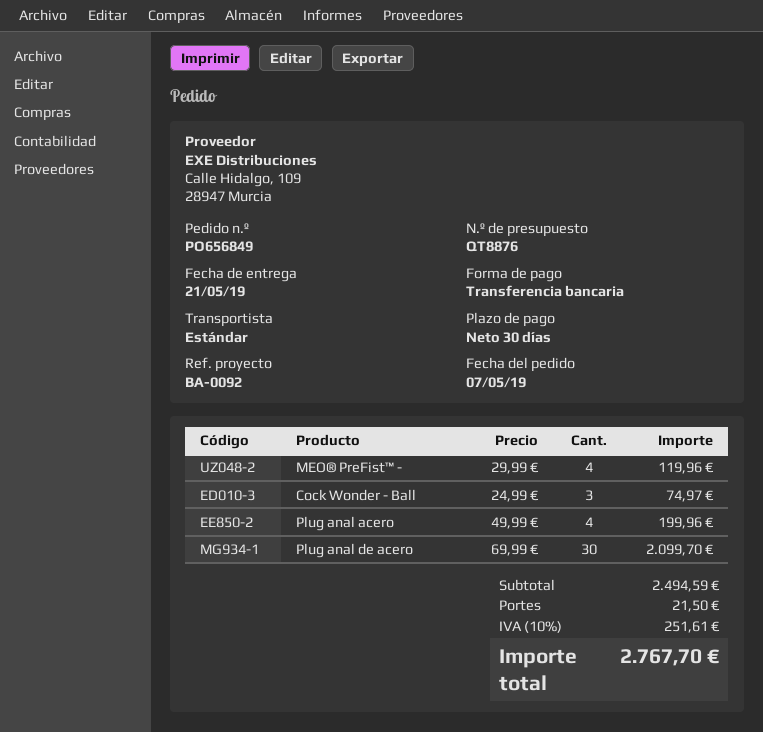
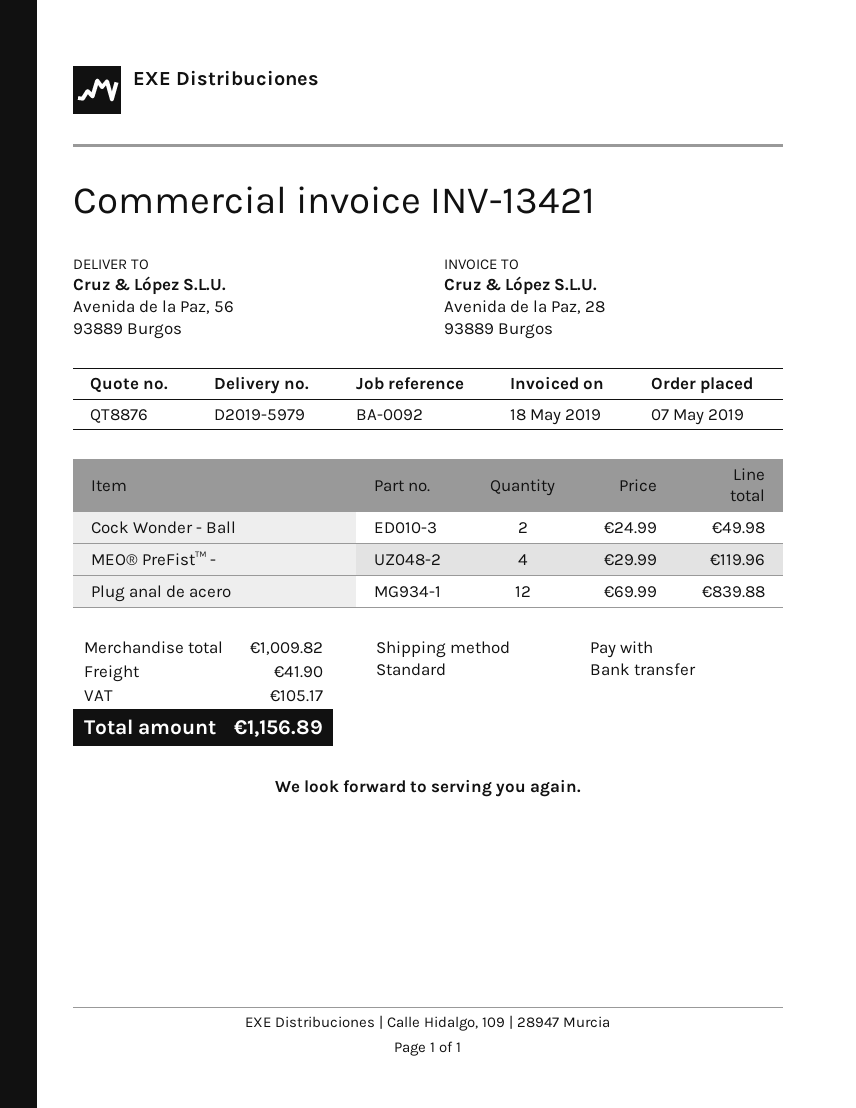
Cock Wonder - Ball: 3 x 24.99 = 74.97 -> 2 x 24.99 = 49.98
Plug anal acero: 4 x 49.99 = 199.96 -> none
Plug anal de acero: 30 x 69.99 = 2099.70 -> 12 x 69.99 = 839.88
subtotal: 2494.59 -> 1009.82
shipping: 21.50 -> 41.90
tax: 251.61 -> 105.17
total: 2767.70 -> 1156.89

